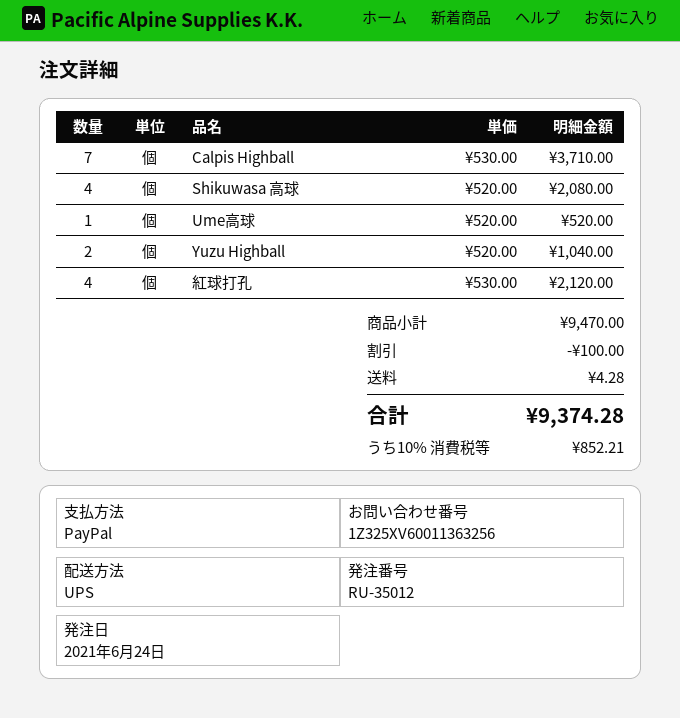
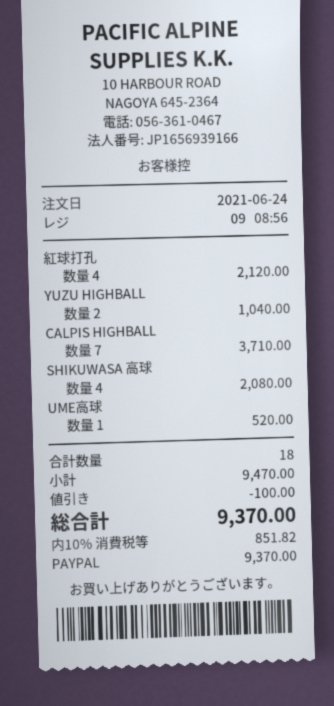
shipping: 4.28 -> none
tax: 10% = 852.21 -> 10% = 851.82
total: 9374.28 -> 9370.00

